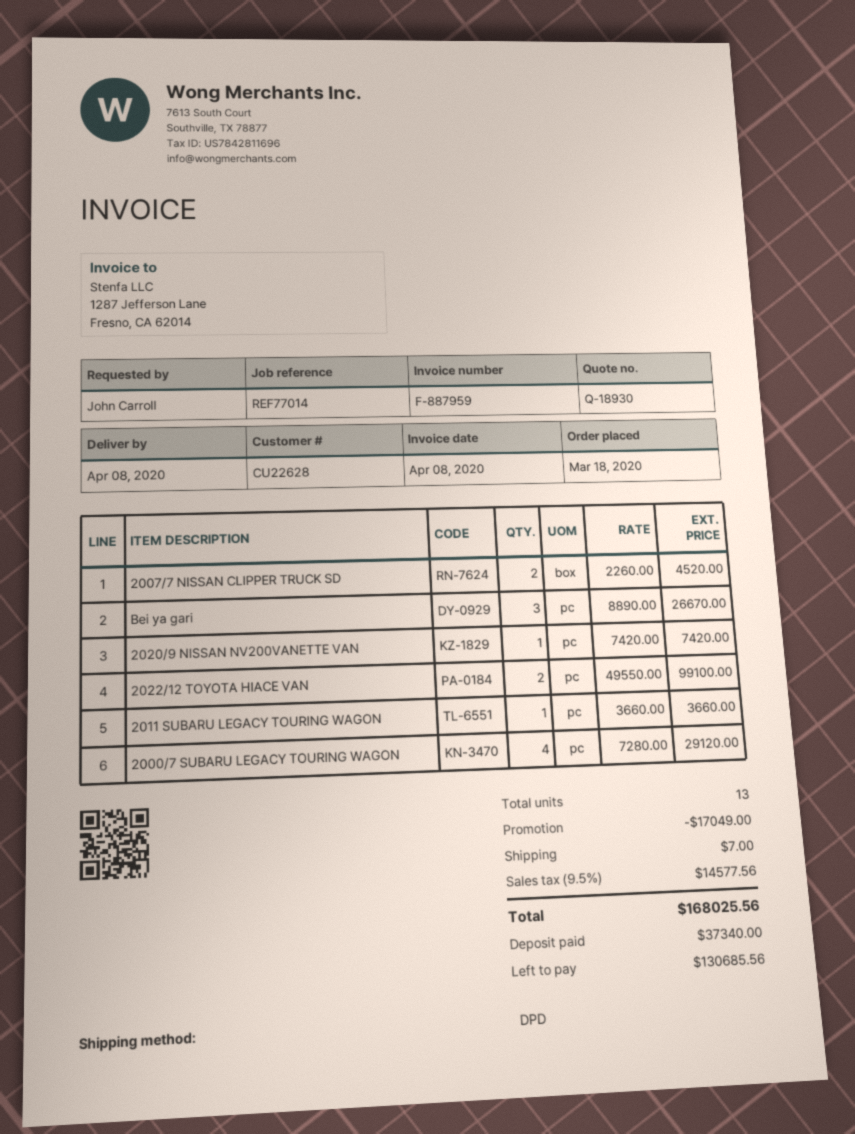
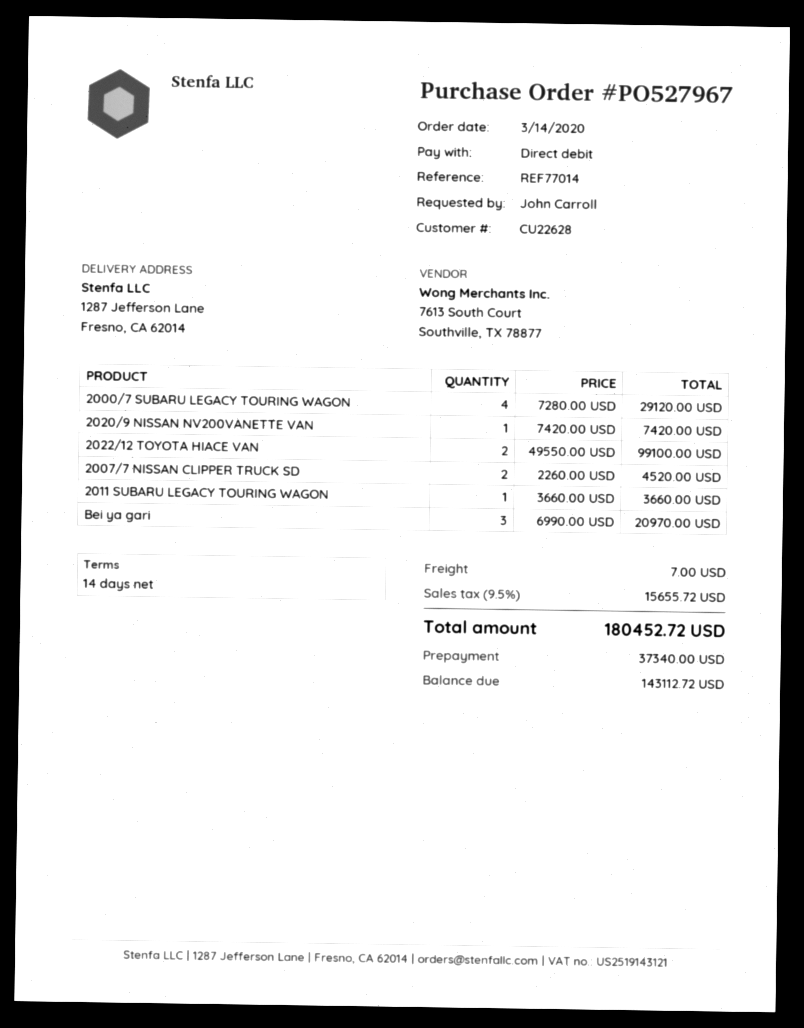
order date: 2020-03-18 -> 2020-03-14
Bei ya gari: 3 x 8890.00 = 26670.00 -> 3 x 6990.00 = 20970.00
discount: 17049.00 -> none
tax: 9.5% = 14577.56 -> 9.5% = 15655.72
total: 168025.56 -> 180452.72
balance: 130685.56 -> 143112.72

